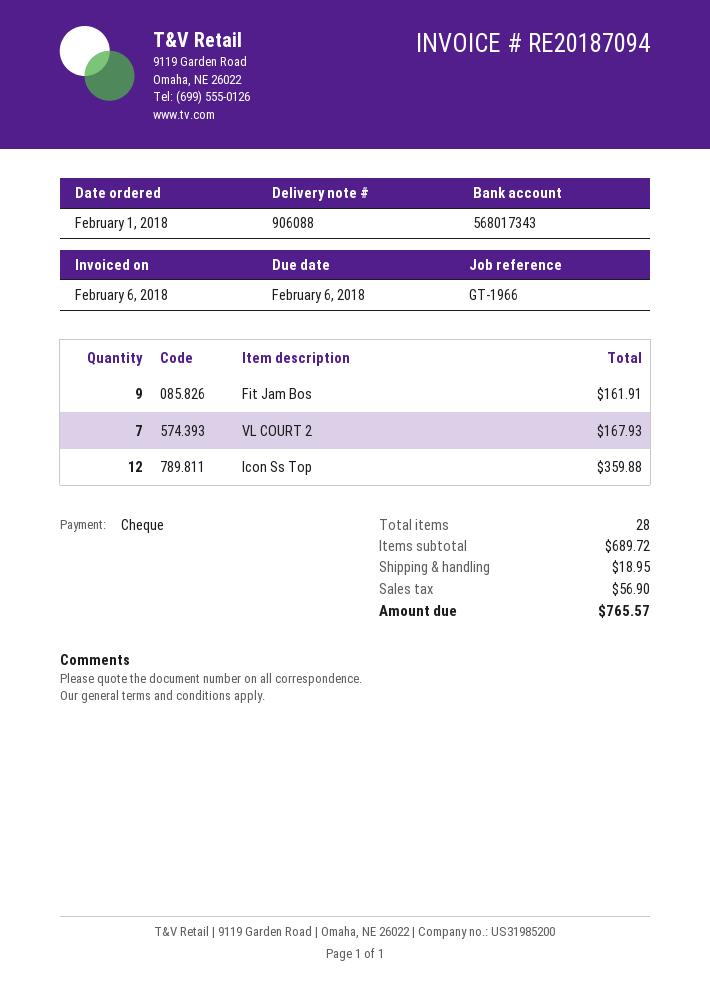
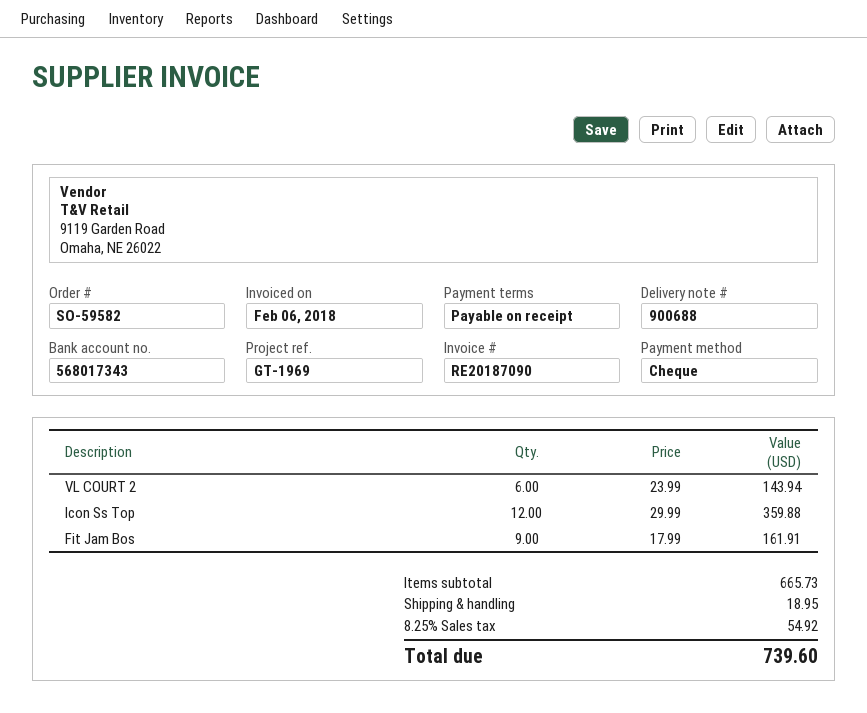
delivery note number: 906088 -> 900688
invoice number: RE20187094 -> RE20187090
reference: GT-1966 -> GT-1969
VL COURT 2: 7 for 167.93 -> 6 for 143.94
subtotal: 689.72 -> 665.73
tax: 56.90 -> 54.92
total: 765.57 -> 739.60

